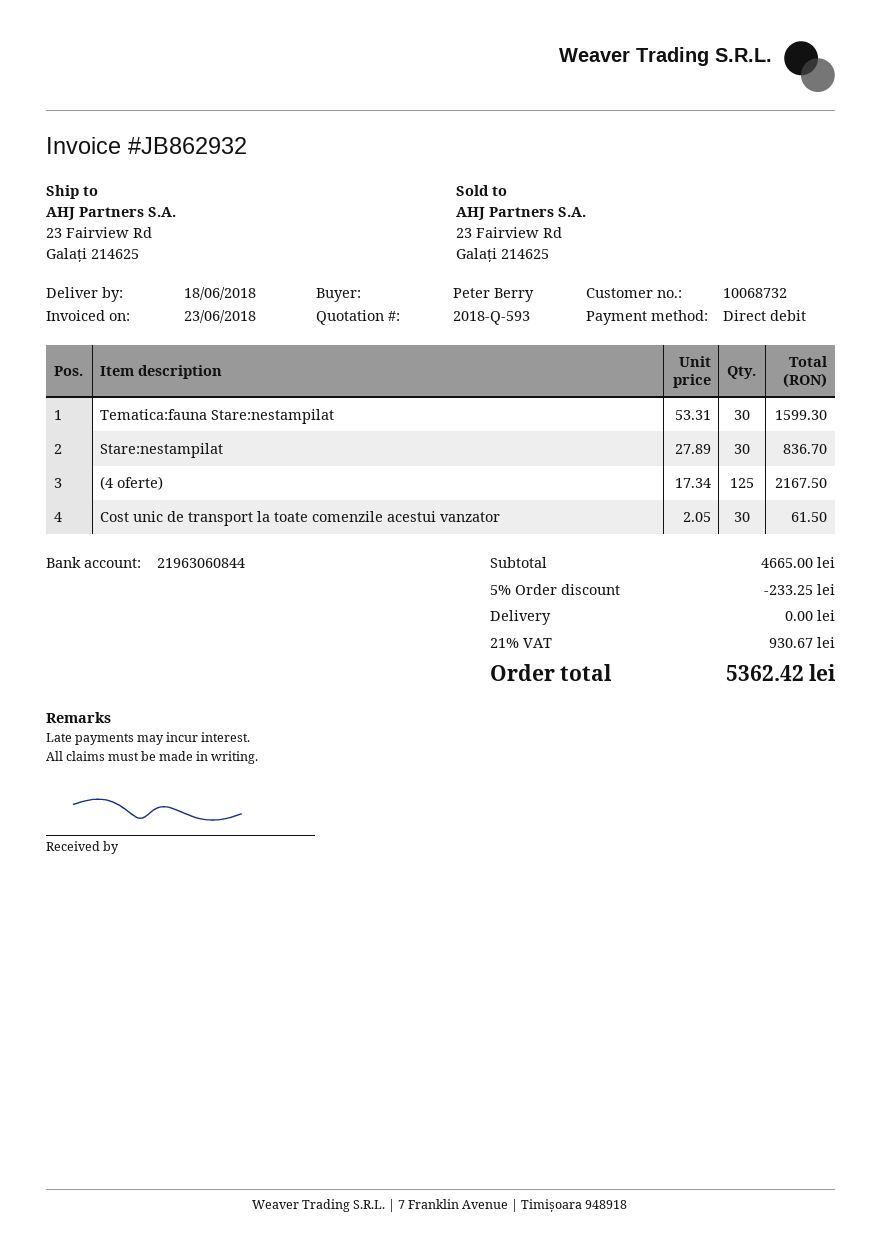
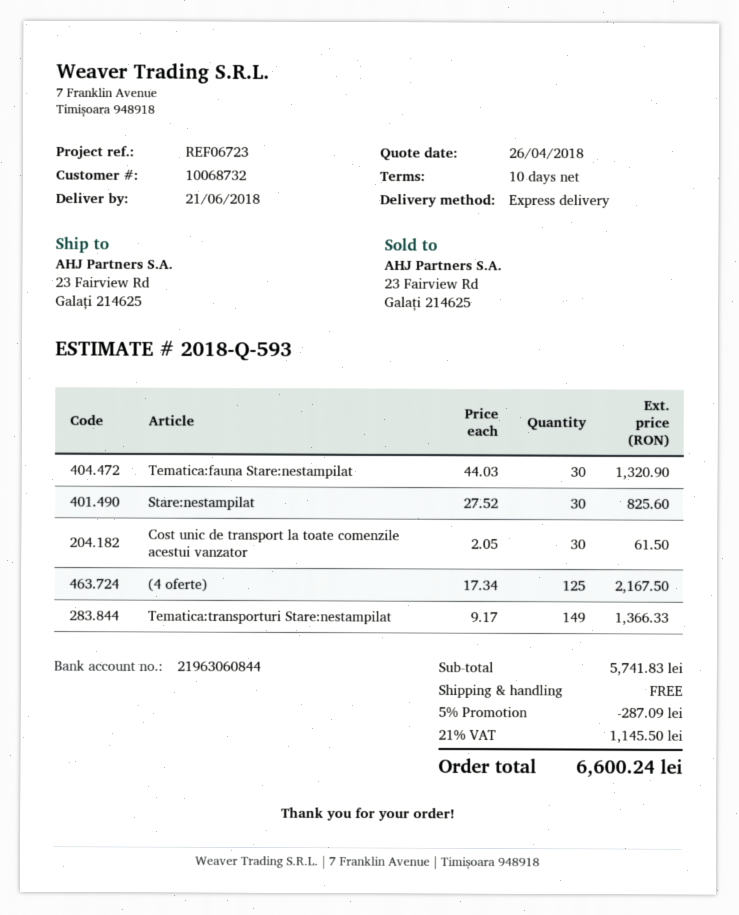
delivery date: 2018-06-18 -> 2018-06-21
Tematica:fauna Stare:nestampilat: 30 x 53.31 = 1599.30 -> 30 x 44.03 = 1320.90
Stare:nestampilat: 30 x 27.89 = 836.70 -> 30 x 27.52 = 825.60
Tematica:transporturi Stare:nestampilat: none -> 149 x 9.17 = 1366.33
subtotal: 4665.00 -> 5741.83
discount: 5% = 233.25 -> 5% = 287.09
tax: 21% = 930.67 -> 21% = 1145.50
total: 5362.42 -> 6600.24

